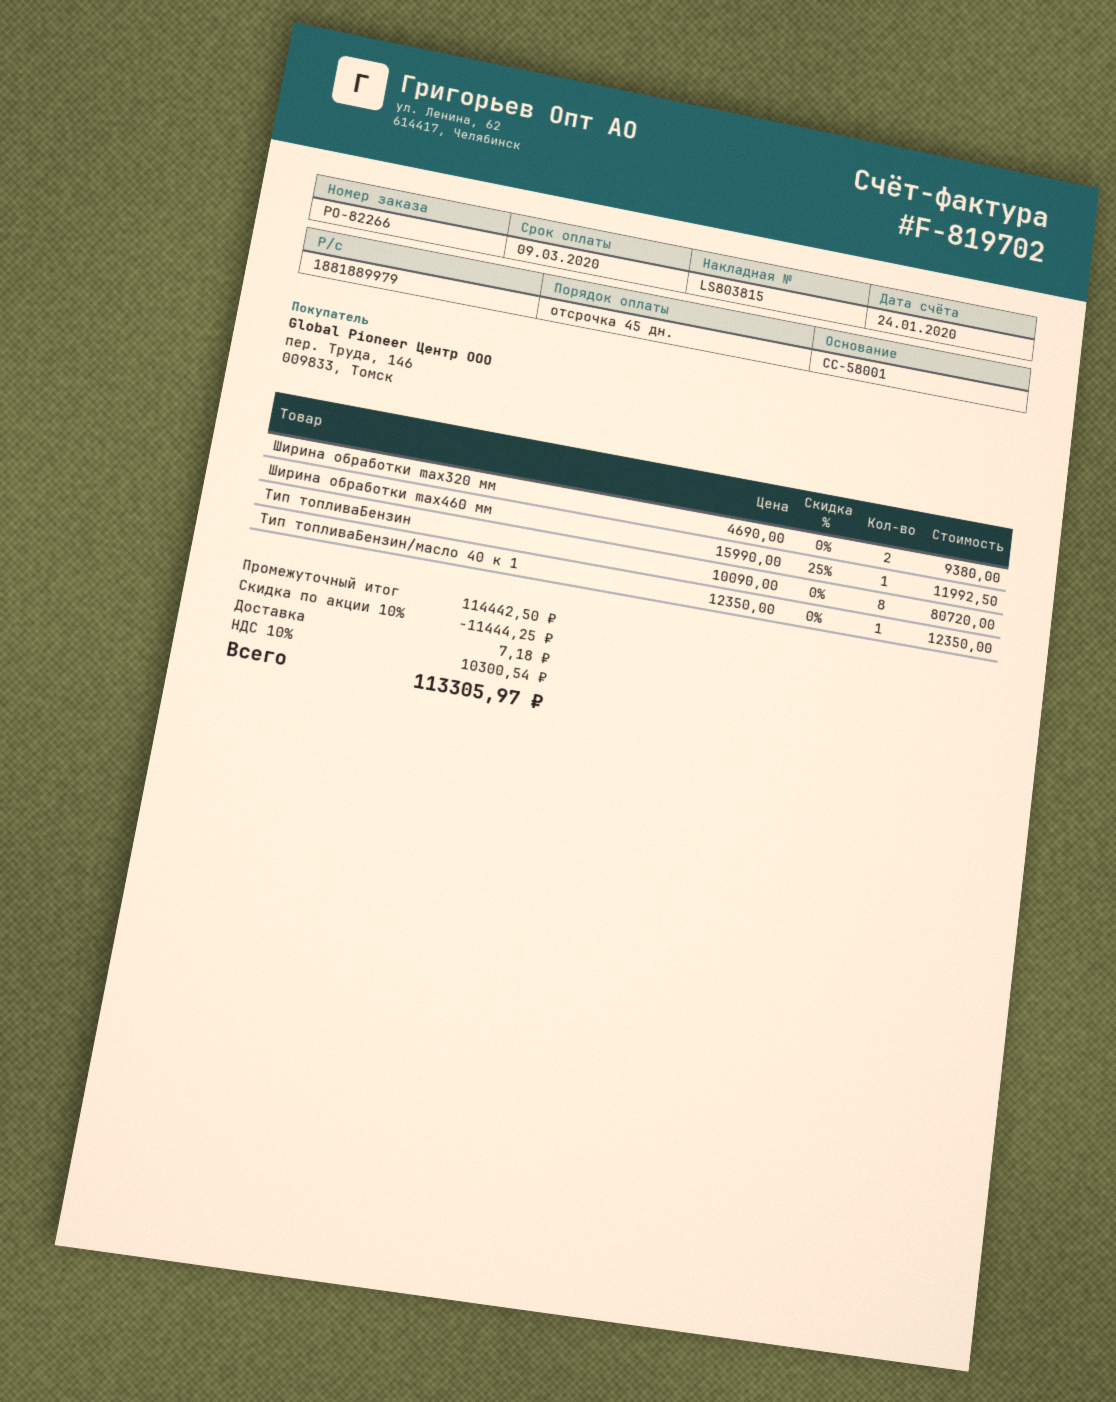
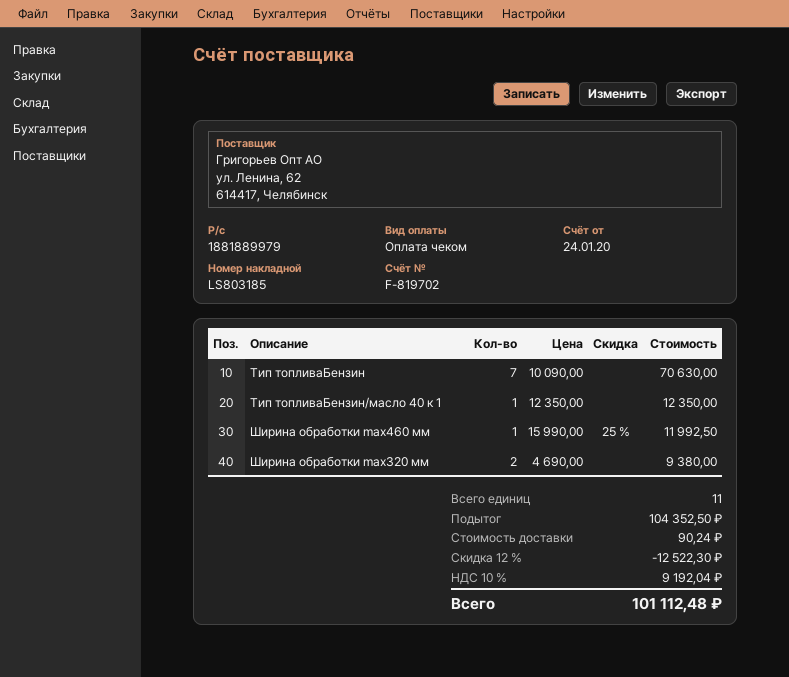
delivery note number: LS803815 -> LS803185
Тип топливаБензин: 8 x 10090.00 = 80720.00 -> 7 x 10090.00 = 70630.00
subtotal: 114442.50 -> 104352.50
discount: 10% = 11444.25 -> 12% = 12522.30
shipping: 7.18 -> 90.24
tax: 10% = 10300.54 -> 10% = 9192.04
total: 113305.97 -> 101112.48

